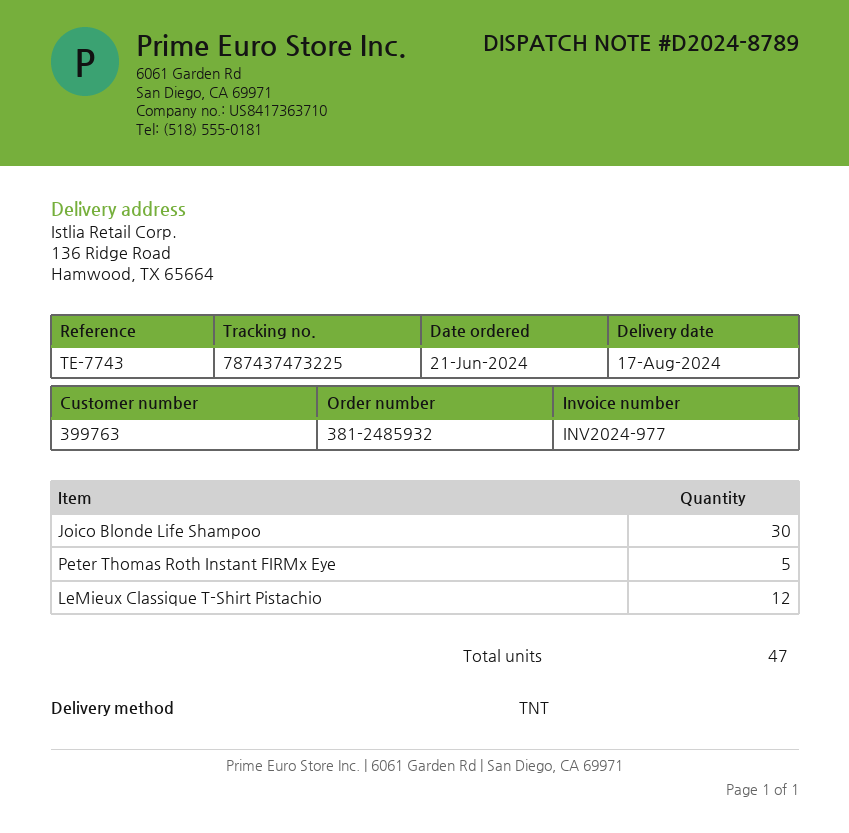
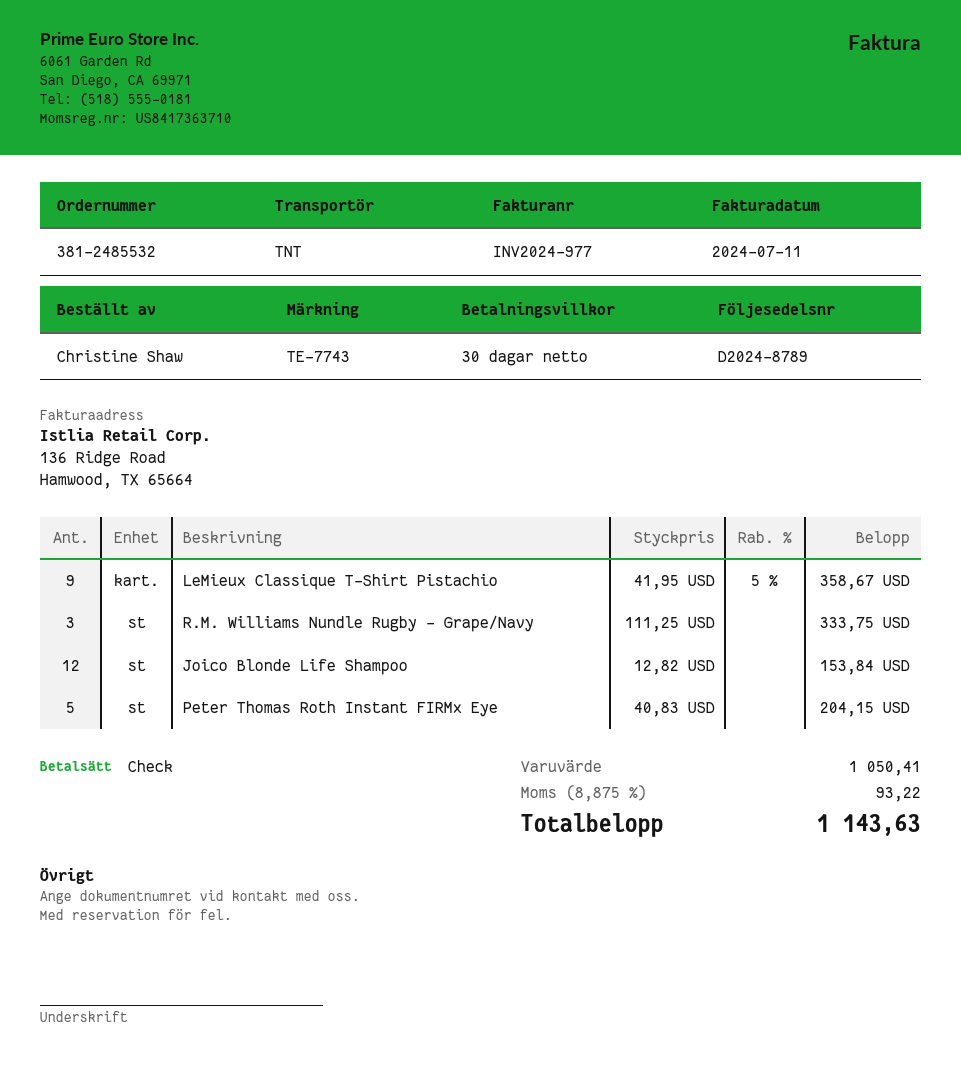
order number: 381-2485932 -> 381-2485532
Joico Blonde Life Shampoo: 30 -> 12
LeMieux Classique T-Shirt Pistachio: 12 -> 9
R.M. Williams Nundle Rugby - Grape/Navy: none -> 3

